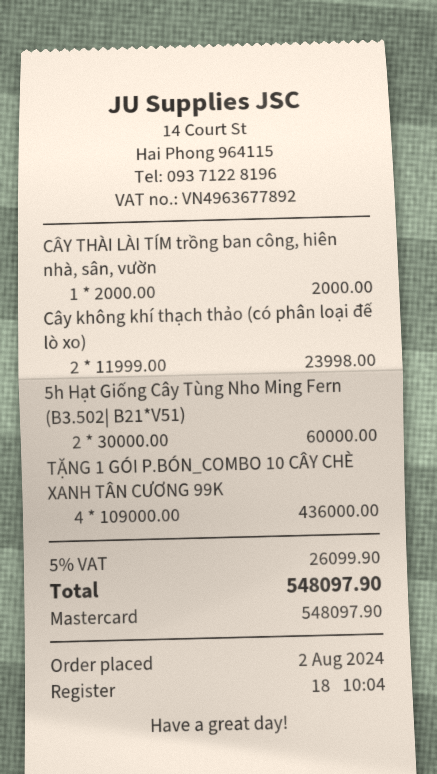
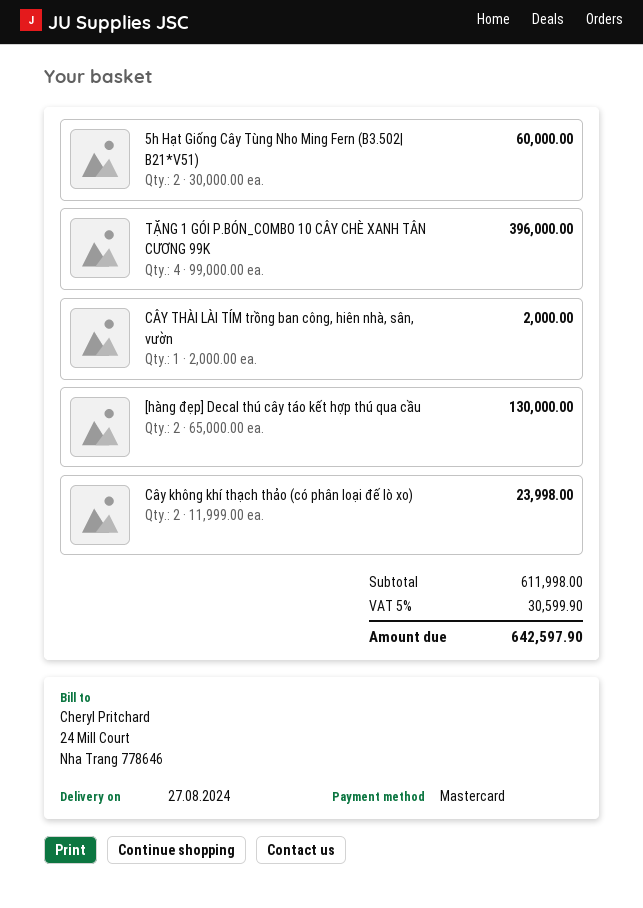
TẶNG 1 GÓI P.BÓN_COMBO 10 CÂY CHÈ XANH TÂN CƯƠNG 99K: 4 x 109000.00 = 436000.00 -> 4 x 99000.00 = 396000.00
[hàng đẹp] Decal thú cây táo kết hợp thú qua cầu: none -> 2 x 65000.00 = 130000.00
tax: 5% = 26099.90 -> 5% = 30599.90
total: 548097.90 -> 642597.90

